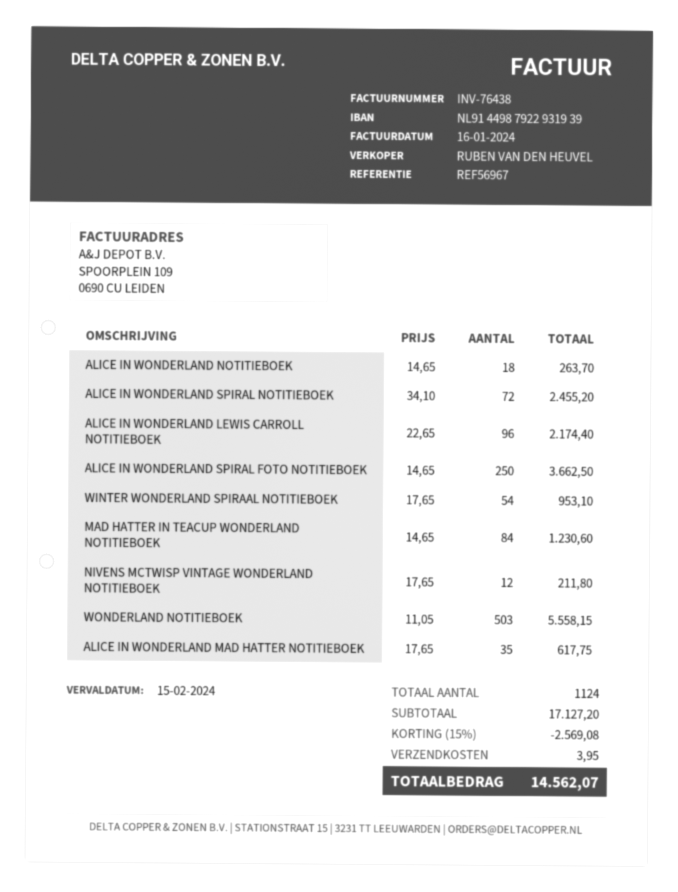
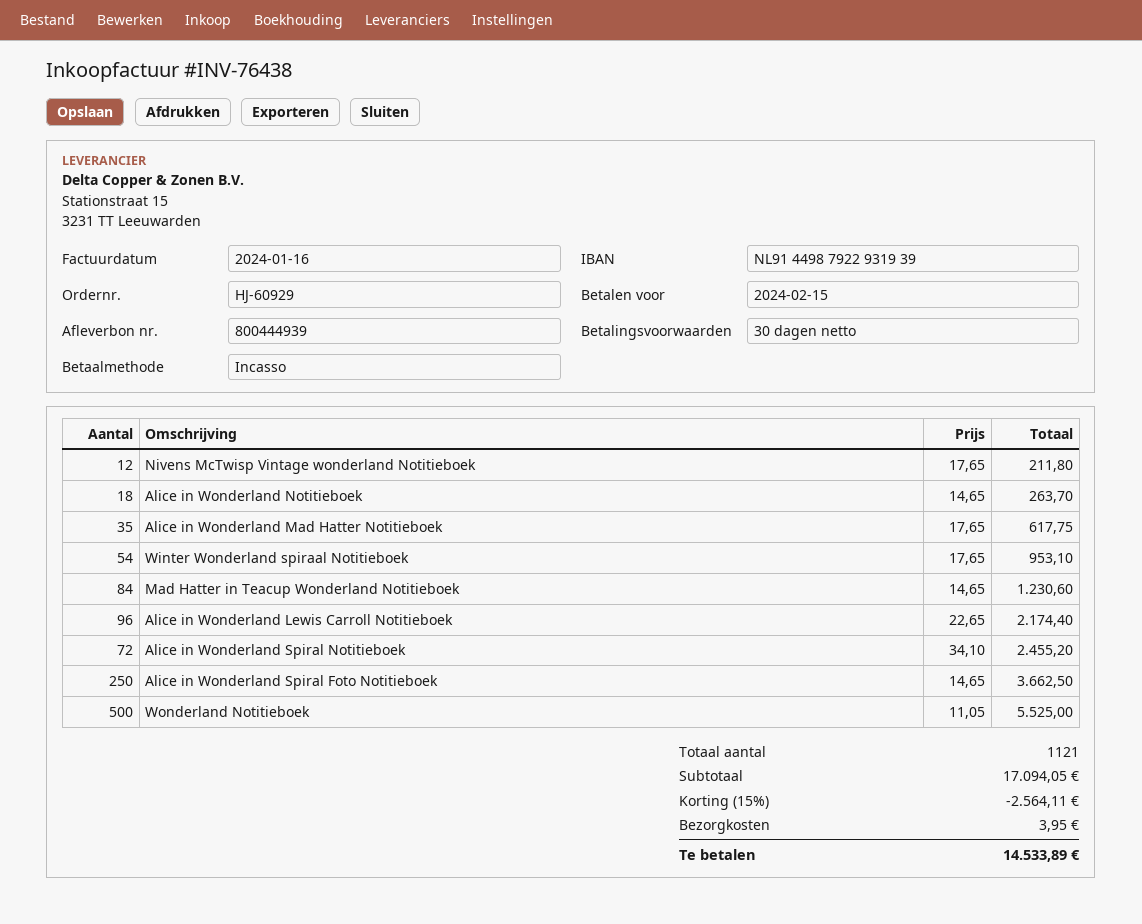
WONDERLAND NOTITIEBOEK: 503 x 11.05 = 5558.15 -> 500 x 11.05 = 5525.00
total quantity: 1124 -> 1121
subtotal: 17127.20 -> 17094.05
discount: 15% = 2569.08 -> 15% = 2564.11
total: 14562.07 -> 14533.89

